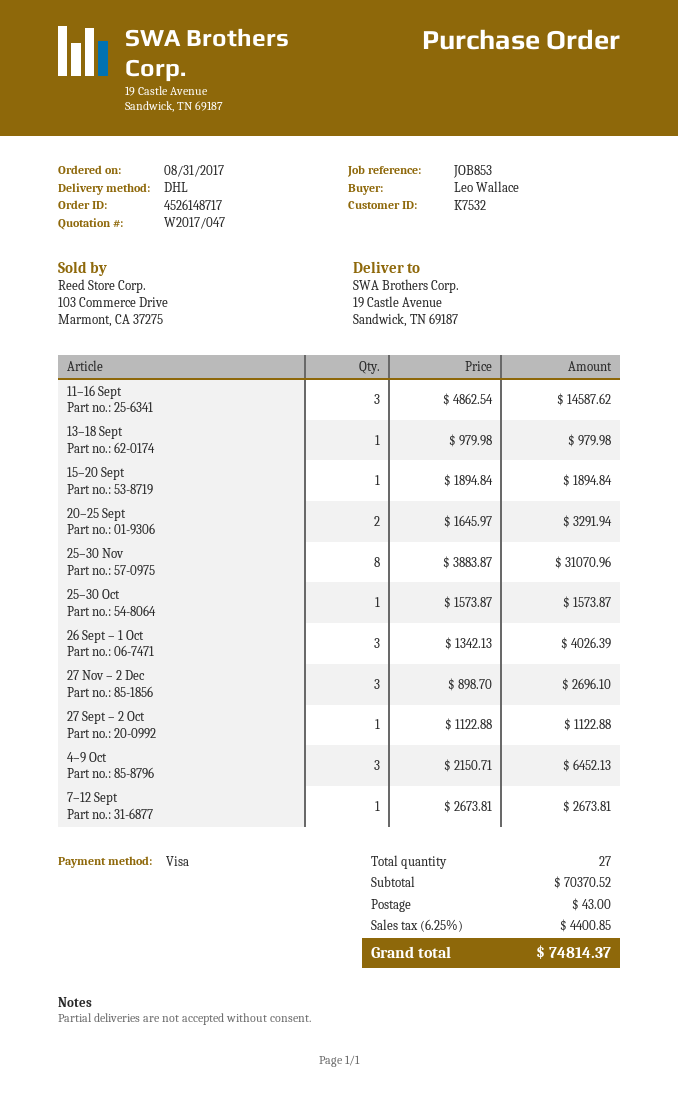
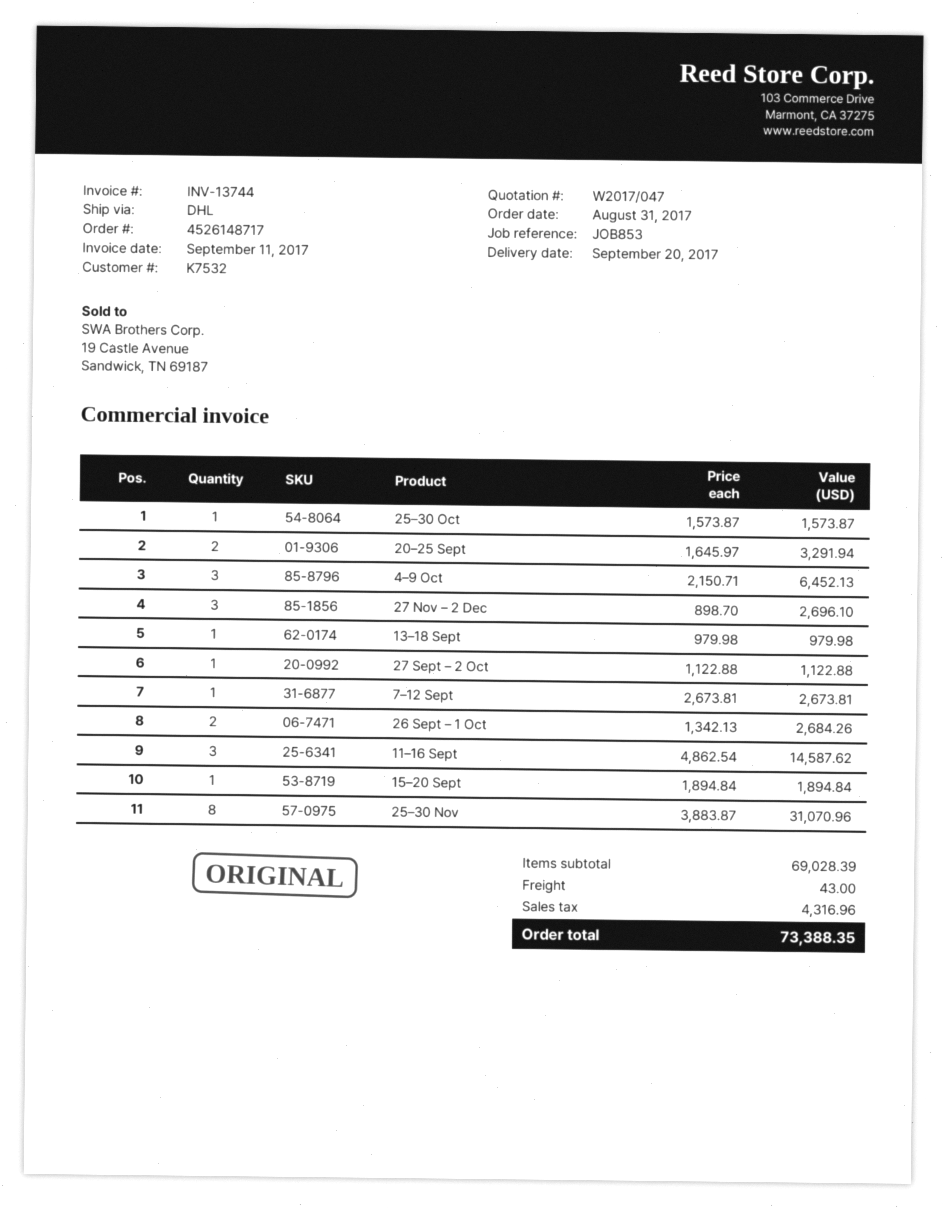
26 Sept – 1 Oct: 3 x 1342.13 = 4026.39 -> 2 x 1342.13 = 2684.26
subtotal: 70370.52 -> 69028.39
tax: 4400.85 -> 4316.96
total: 74814.37 -> 73388.35

